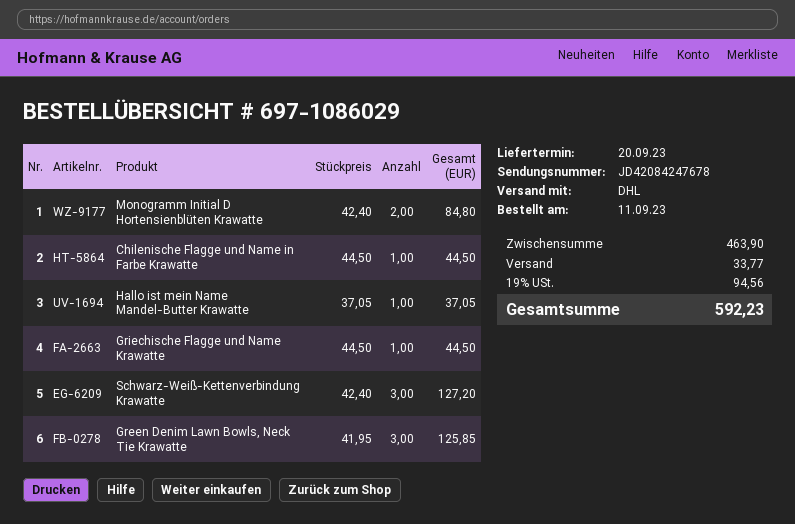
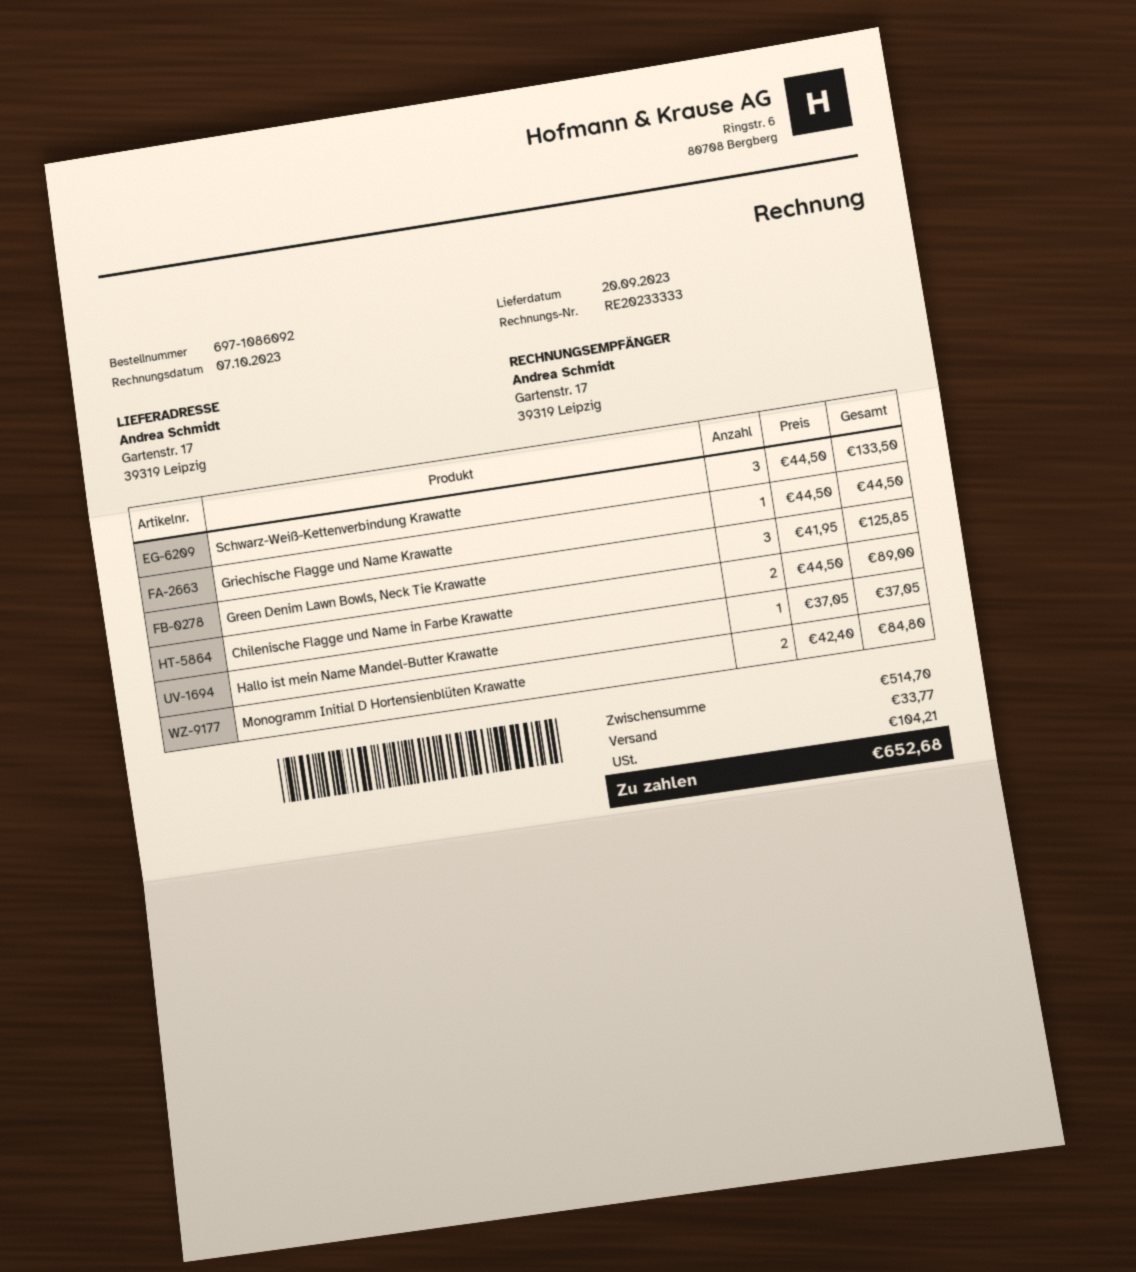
order number: 697-1086029 -> 697-1086092
Chilenische Flagge und Name in Farbe Krawatte: 1 x 44.50 = 44.50 -> 2 x 44.50 = 89.00
Schwarz-Weiß-Kettenverbindung Krawatte: 3 x 42.40 = 127.20 -> 3 x 44.50 = 133.50
subtotal: 463.90 -> 514.70
tax: 94.56 -> 104.21
total: 592.23 -> 652.68

